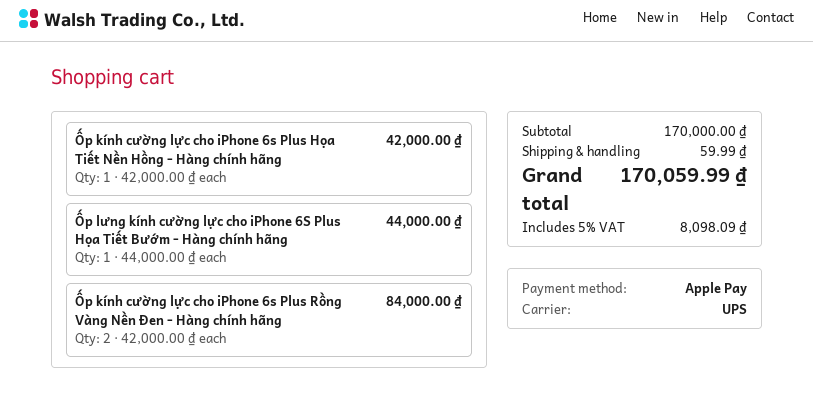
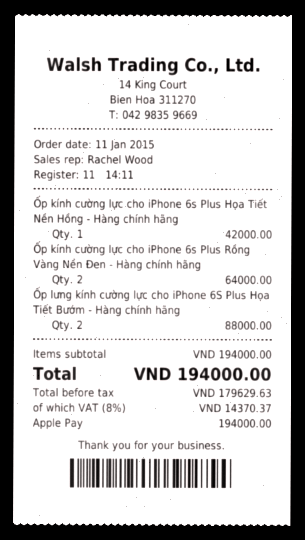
Ốp lưng kính cường lực cho iPhone 6S Plus Họa Tiết Bướm - Hàng chính hãng: 1 for 44000.00 -> 2 for 88000.00
Ốp kính cường lực cho iPhone 6s Plus Rồng Vàng Nền Đen - Hàng chính hãng: 2 for 84000.00 -> 2 for 64000.00
subtotal: 170000.00 -> 194000.00
shipping: 59.99 -> none
tax: 5% = 8098.09 -> 8% = 14370.37
total: 170059.99 -> 194000.00

